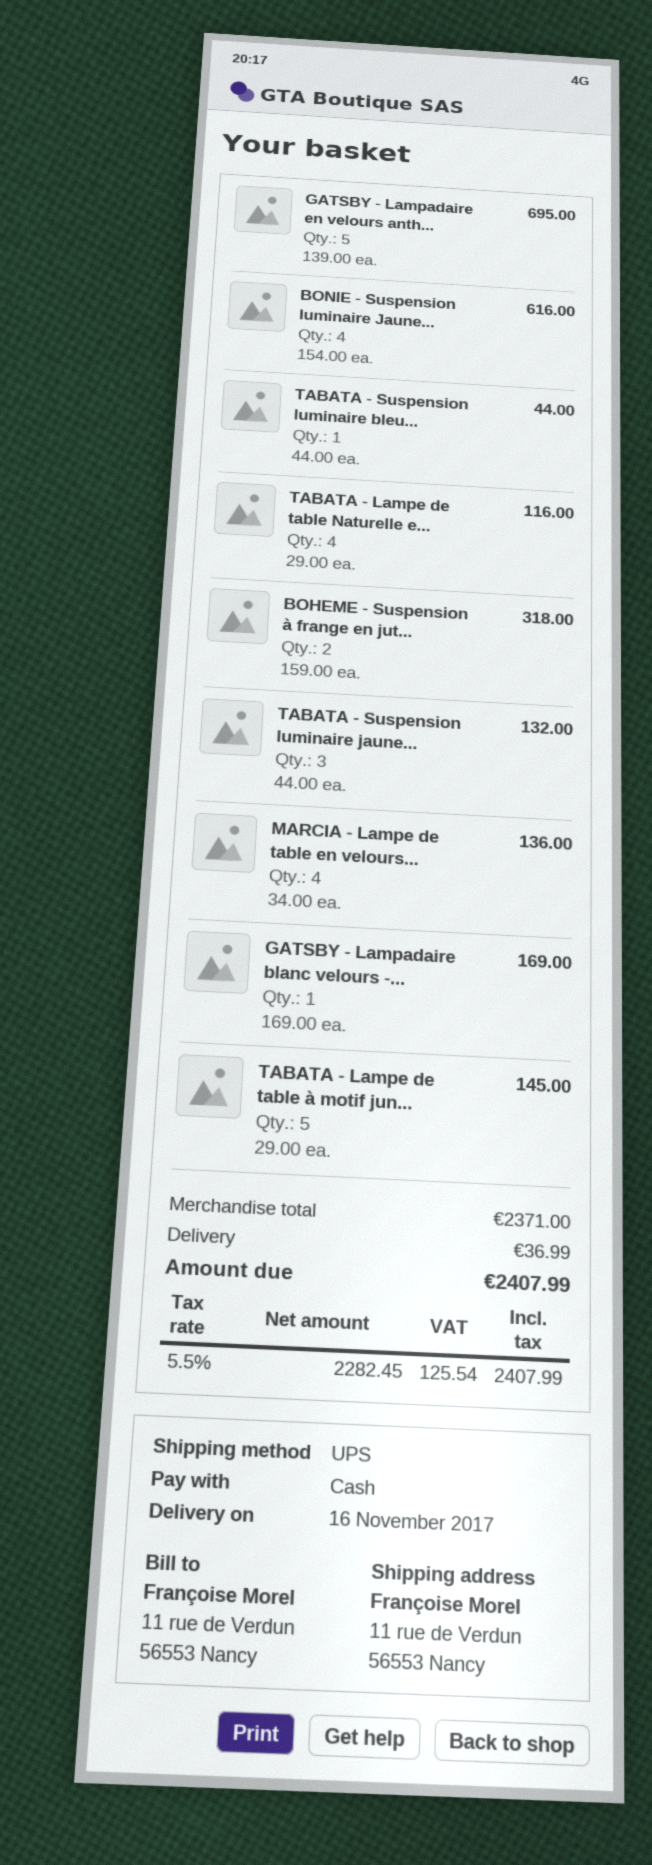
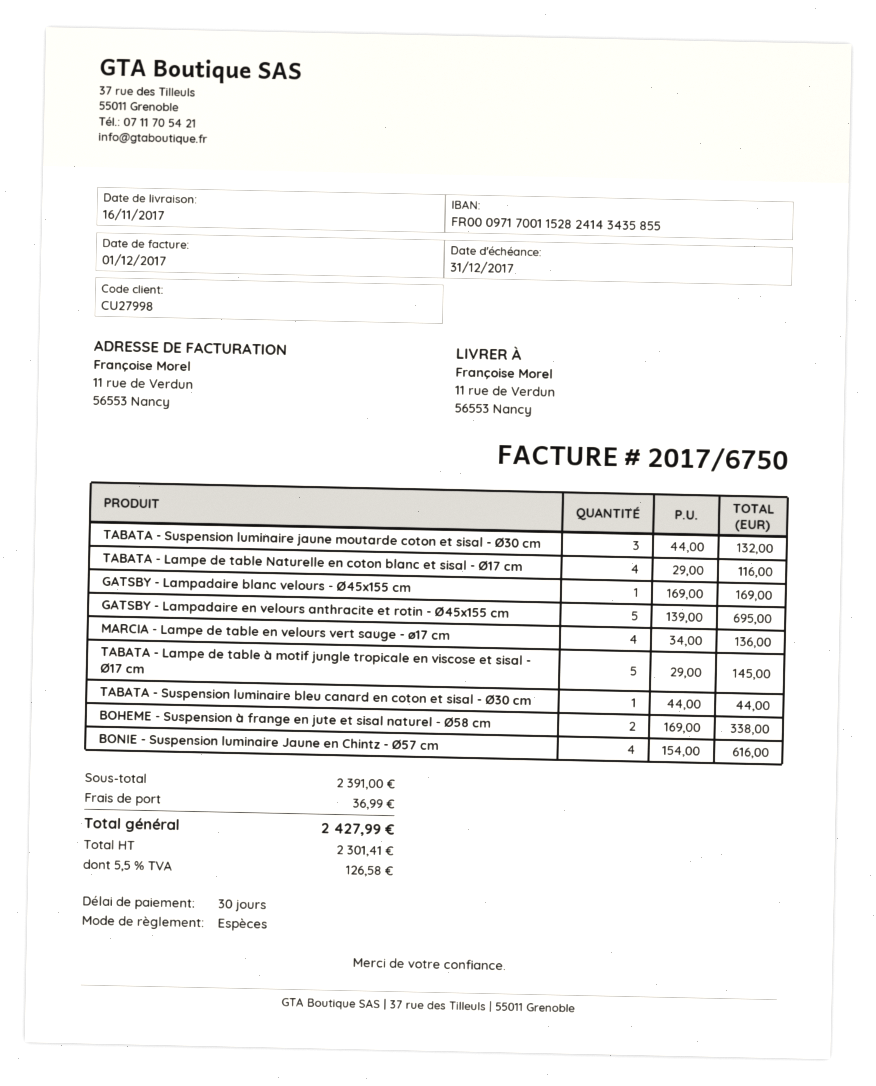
BOHEME - Suspension à frange en jut...: 2 x 159.00 = 318.00 -> 2 x 169.00 = 338.00
subtotal: 2371.00 -> 2391.00
net: 2282.45 -> 2301.41
tax: 5.5% = 125.54 -> 5.5% = 126.58
total: 2407.99 -> 2427.99

